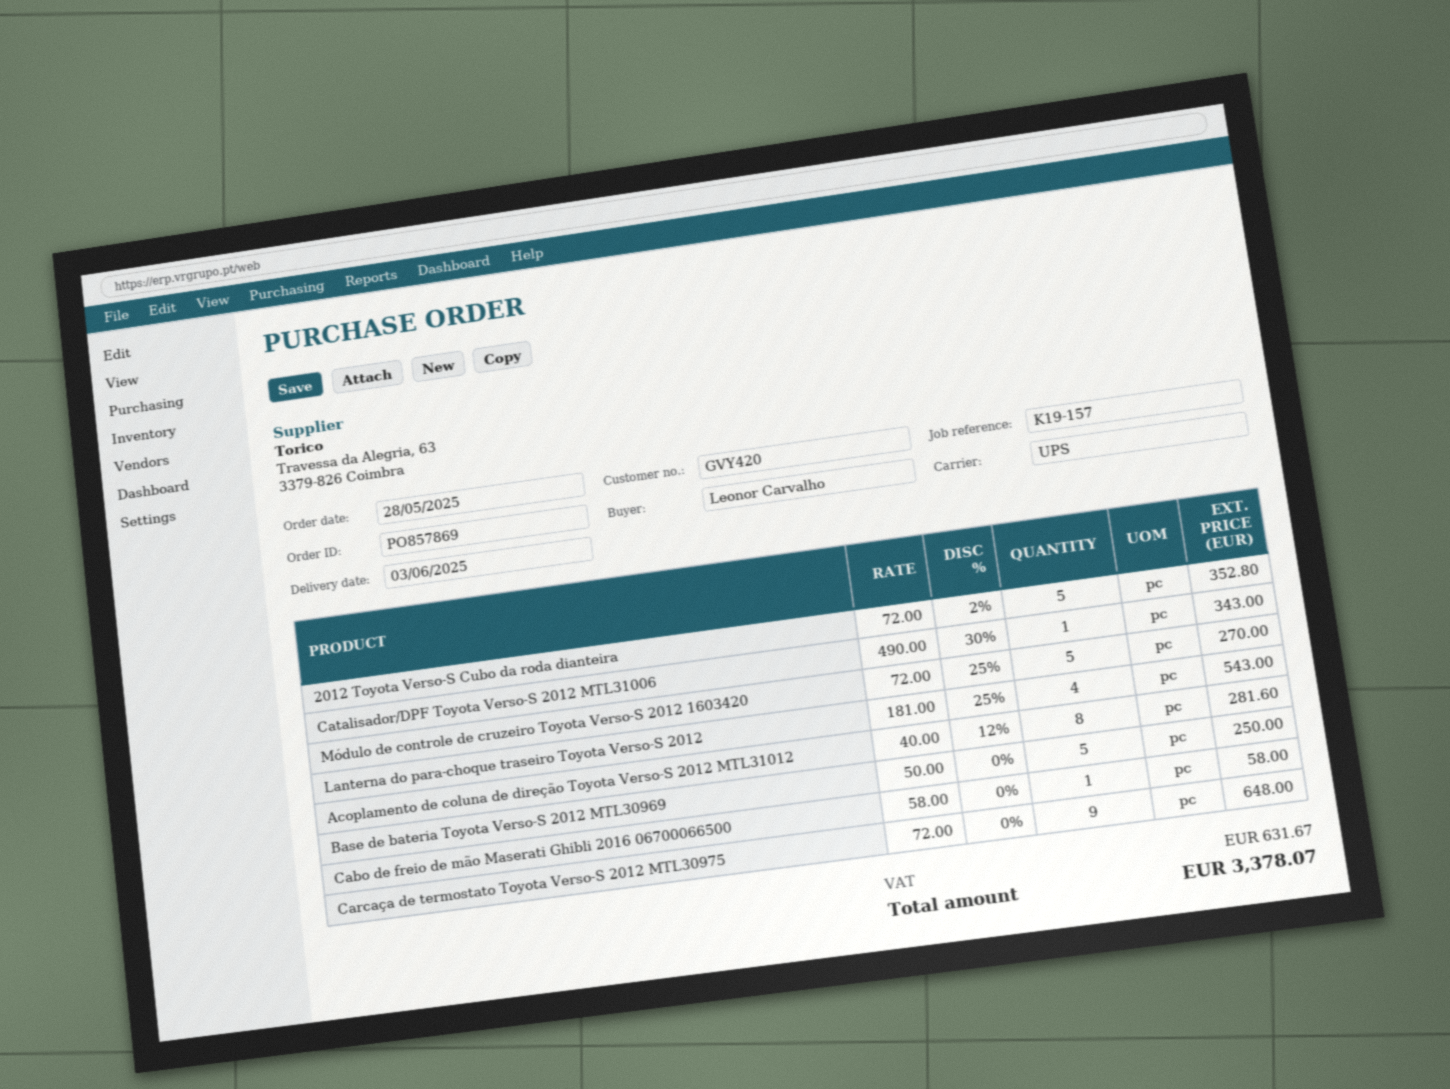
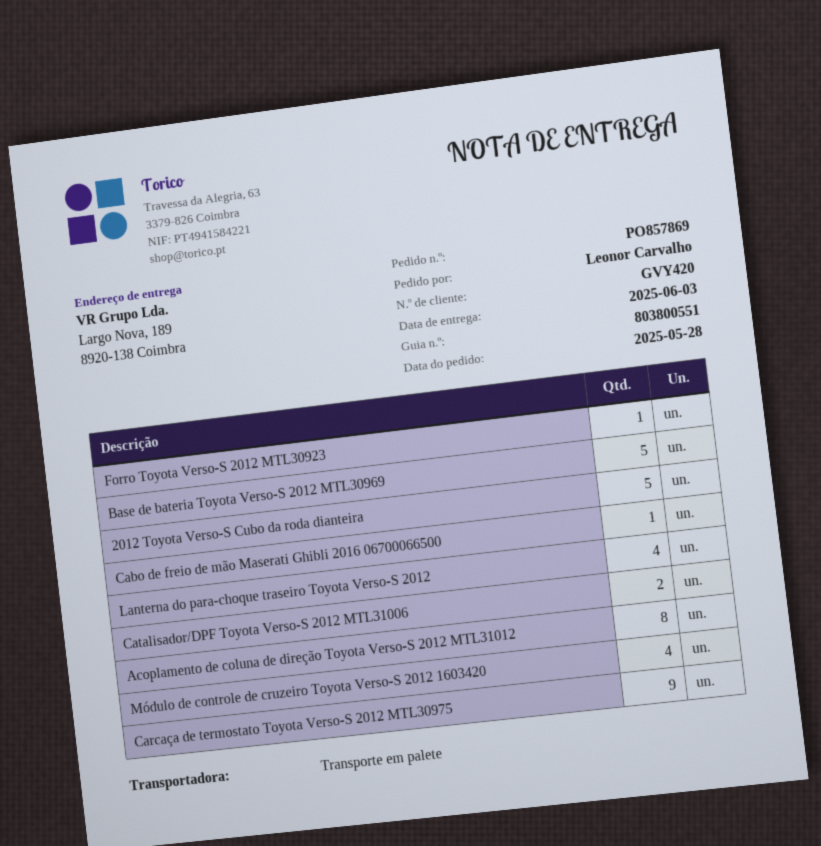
shipping method: UPS -> pallet freight
Catalisador/DPF Toyota Verso-S 2012 MTL31006: 1 -> 2
Módulo de controle de cruzeiro Toyota Verso-S 2012 1603420: 5 -> 4
Forro Toyota Verso-S 2012 MTL30923: none -> 1

